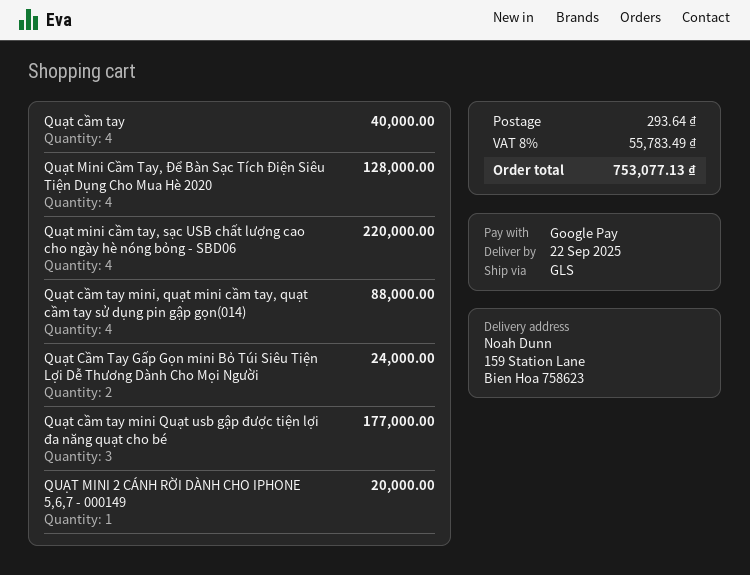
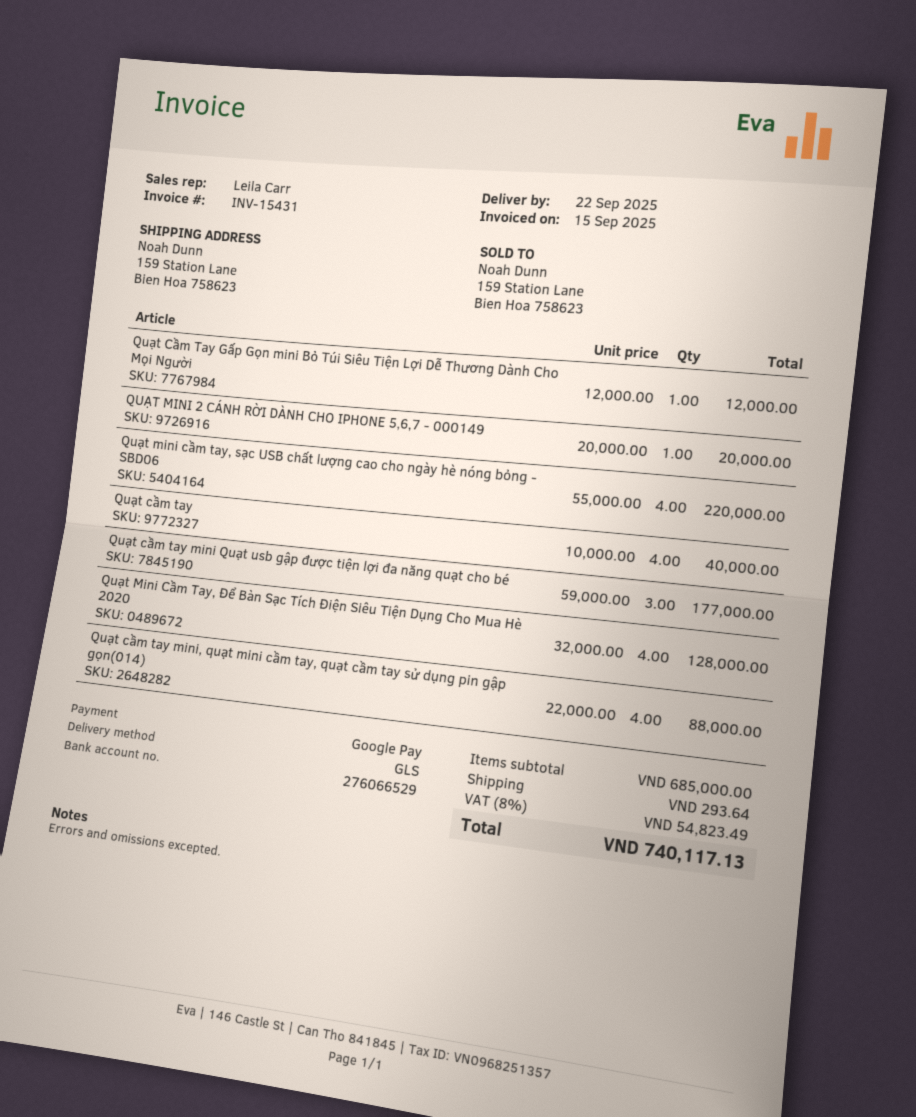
Quạt Cầm Tay Gấp Gọn mini Bỏ Túi Siêu Tiện Lợi Dễ Thương Dành Cho Mọi Người: 2 for 24000.00 -> 1 for 12000.00
tax: 8% = 55783.49 -> 8% = 54823.49
total: 753077.13 -> 740117.13

